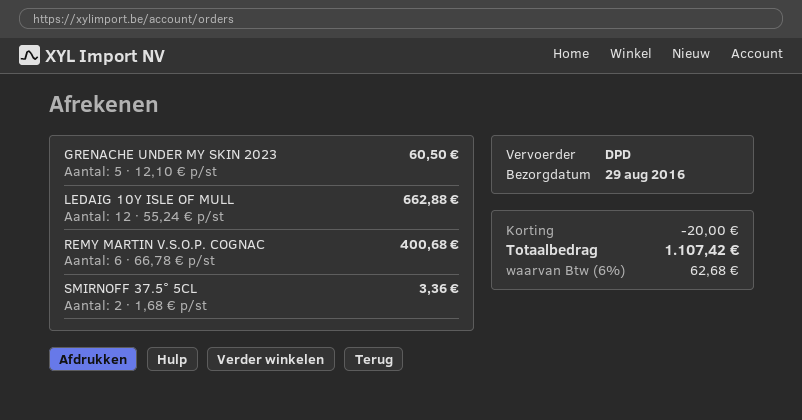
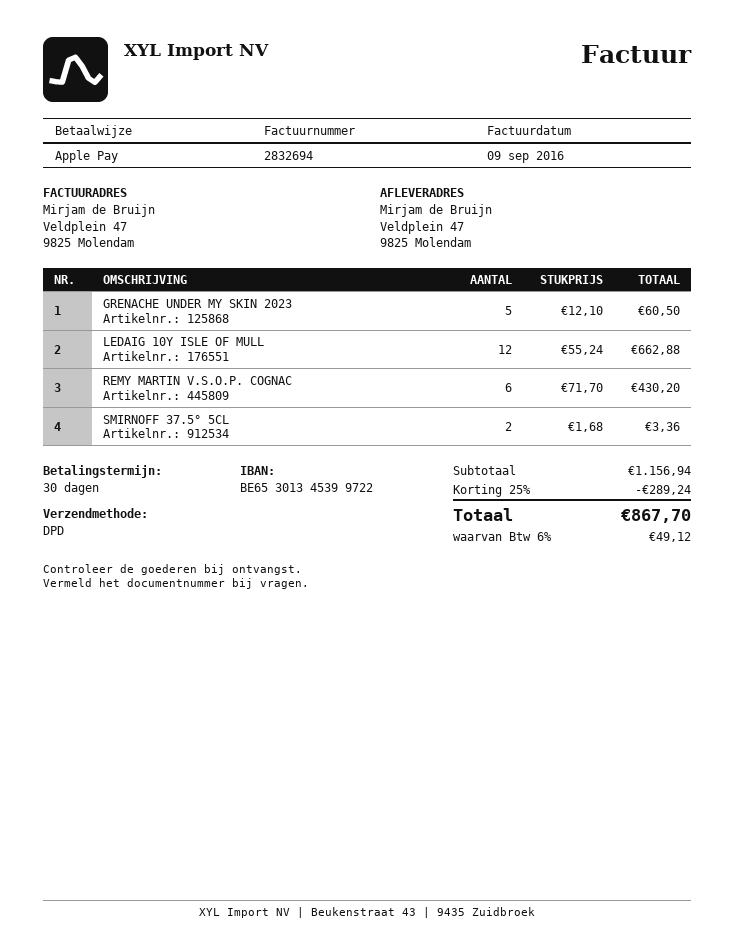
REMY MARTIN V.S.O.P. COGNAC: 6 x 66.78 = 400.68 -> 6 x 71.70 = 430.20
discount: 20.00 -> 289.24
tax: 6% = 62.68 -> 6% = 49.12
total: 1107.42 -> 867.70

